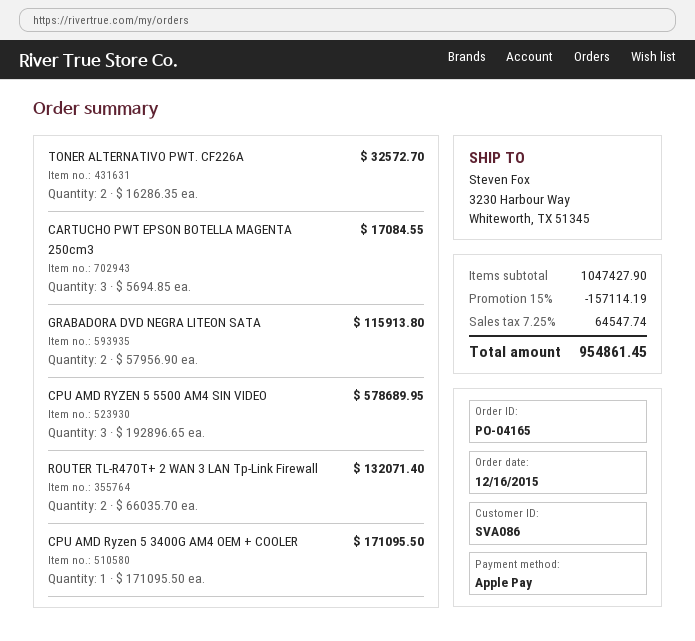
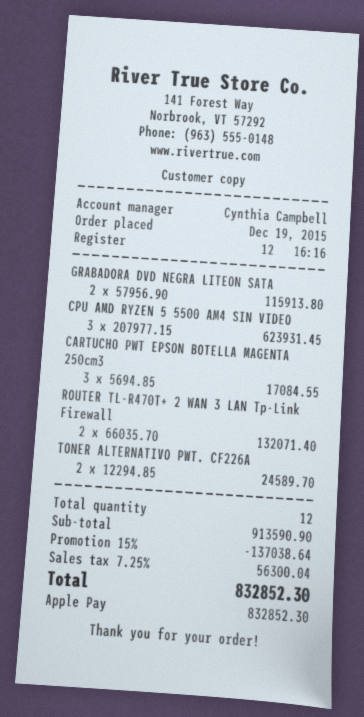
order date: 2015-12-16 -> 2015-12-19
TONER ALTERNATIVO PWT. CF226A: 2 x 16286.35 = 32572.70 -> 2 x 12294.85 = 24589.70
CPU AMD RYZEN 5 5500 AM4 SIN VIDEO: 3 x 192896.65 = 578689.95 -> 3 x 207977.15 = 623931.45
CPU AMD Ryzen 5 3400G AM4 OEM + COOLER: 1 x 171095.50 = 171095.50 -> none
subtotal: 1047427.90 -> 913590.90
discount: 15% = 157114.19 -> 15% = 137038.64
tax: 7.25% = 64547.74 -> 7.25% = 56300.04
total: 954861.45 -> 832852.30

